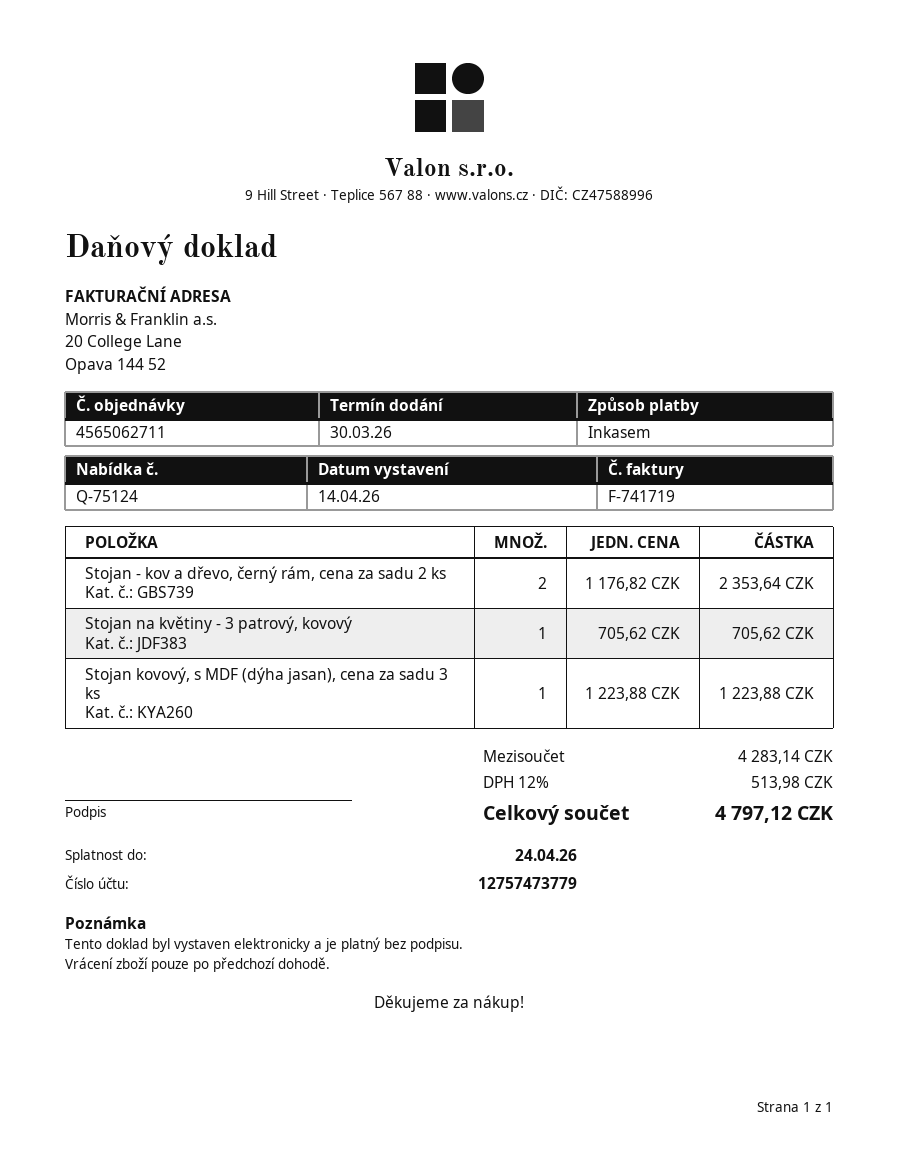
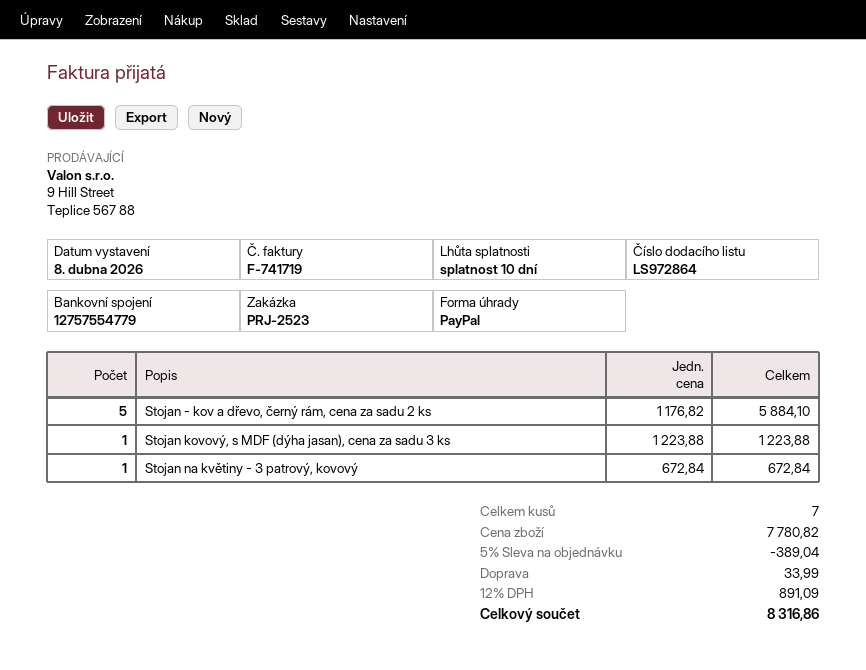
invoice date: 2026-04-14 -> 2026-04-08
payment method: direct debit -> PayPal
bank account: 12757473779 -> 12757554779
Stojan - kov a dřevo, černý rám, cena za sadu 2 ks: 2 x 1176.82 = 2353.64 -> 5 x 1176.82 = 5884.10
Stojan na květiny - 3 patrový, kovový: 1 x 705.62 = 705.62 -> 1 x 672.84 = 672.84
subtotal: 4283.14 -> 7780.82
discount: none -> 5% = 389.04
shipping: none -> 33.99
tax: 12% = 513.98 -> 12% = 891.09
total: 4797.12 -> 8316.86

